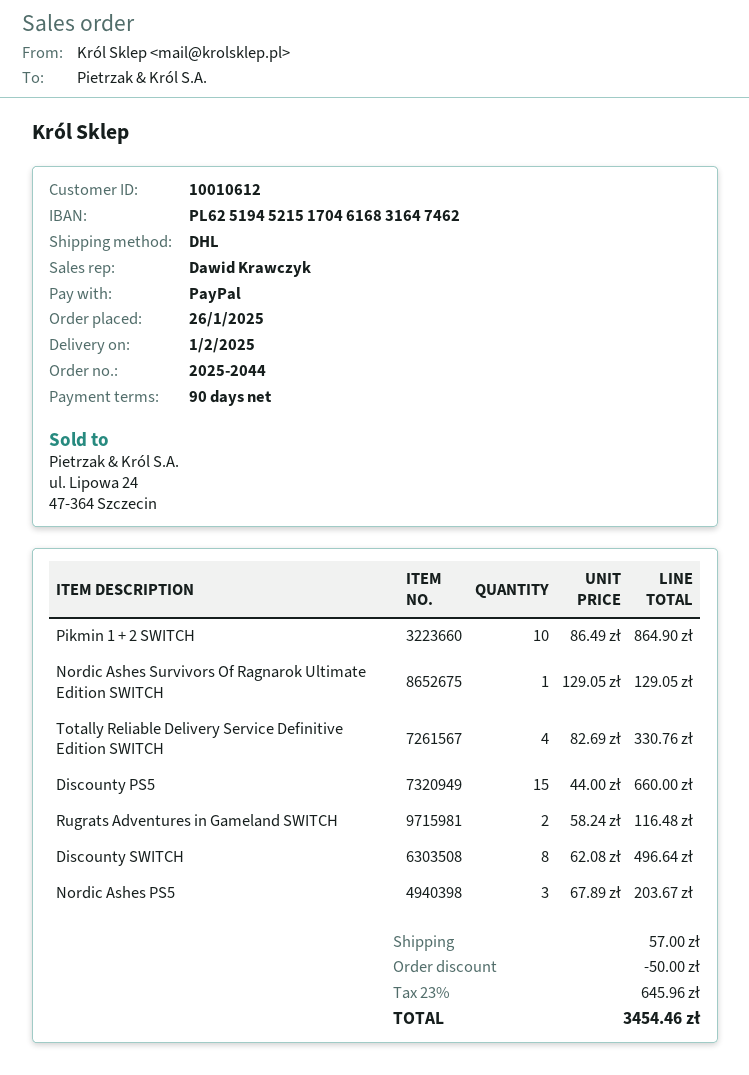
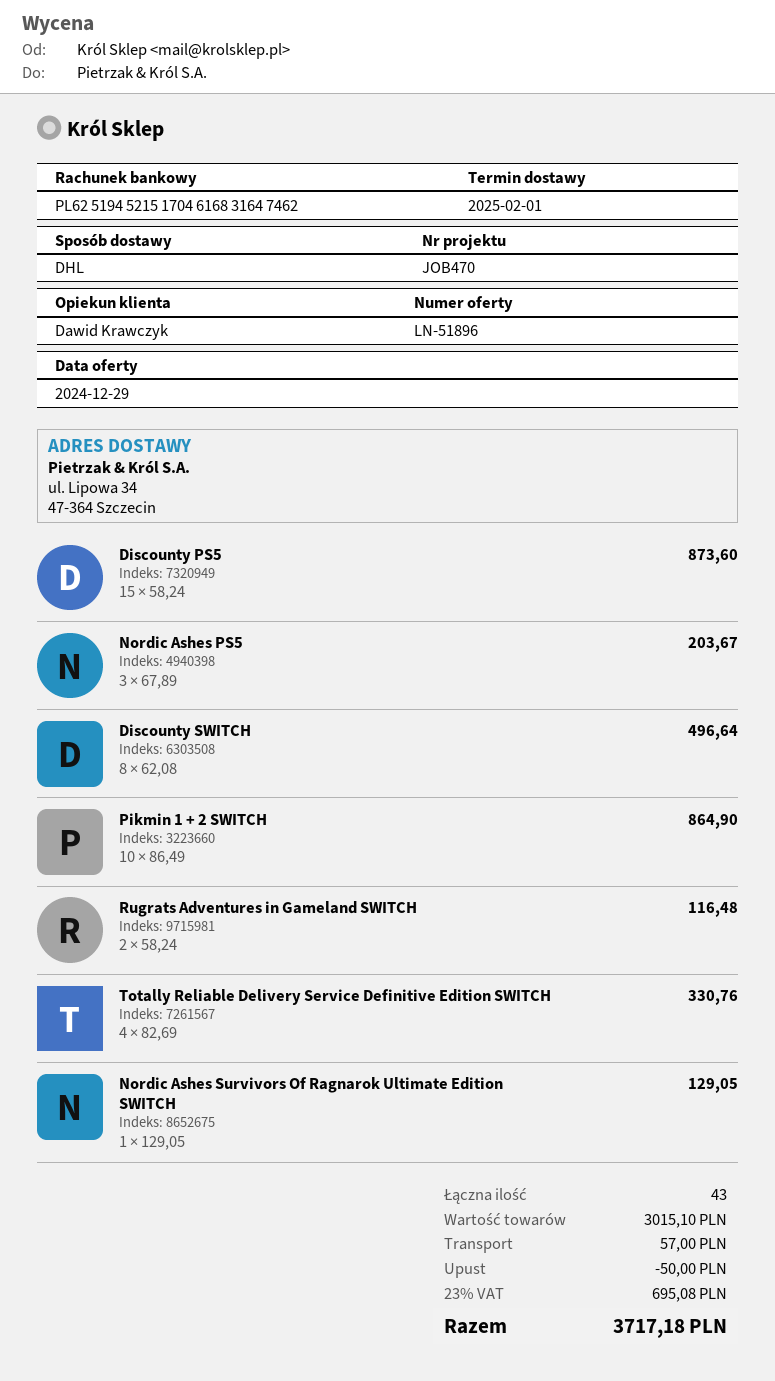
Discounty PS5: 15 x 44.00 = 660.00 -> 15 x 58.24 = 873.60
tax: 23% = 645.96 -> 23% = 695.08
total: 3454.46 -> 3717.18

